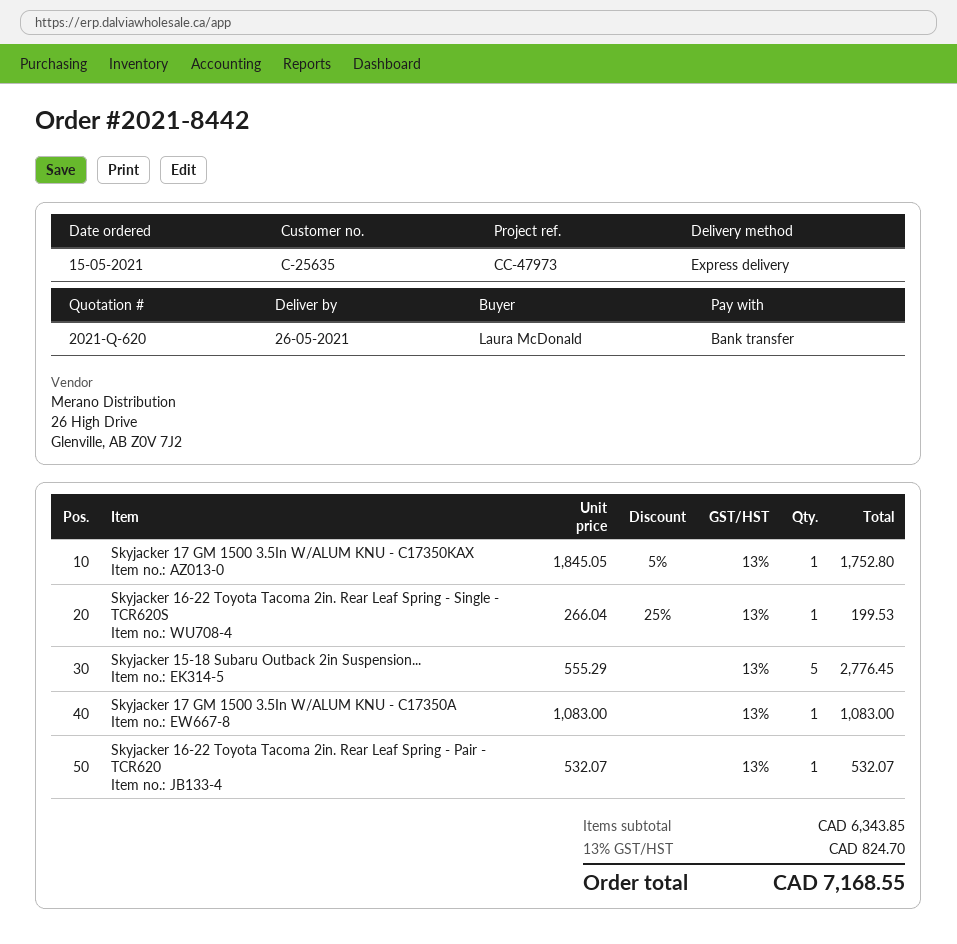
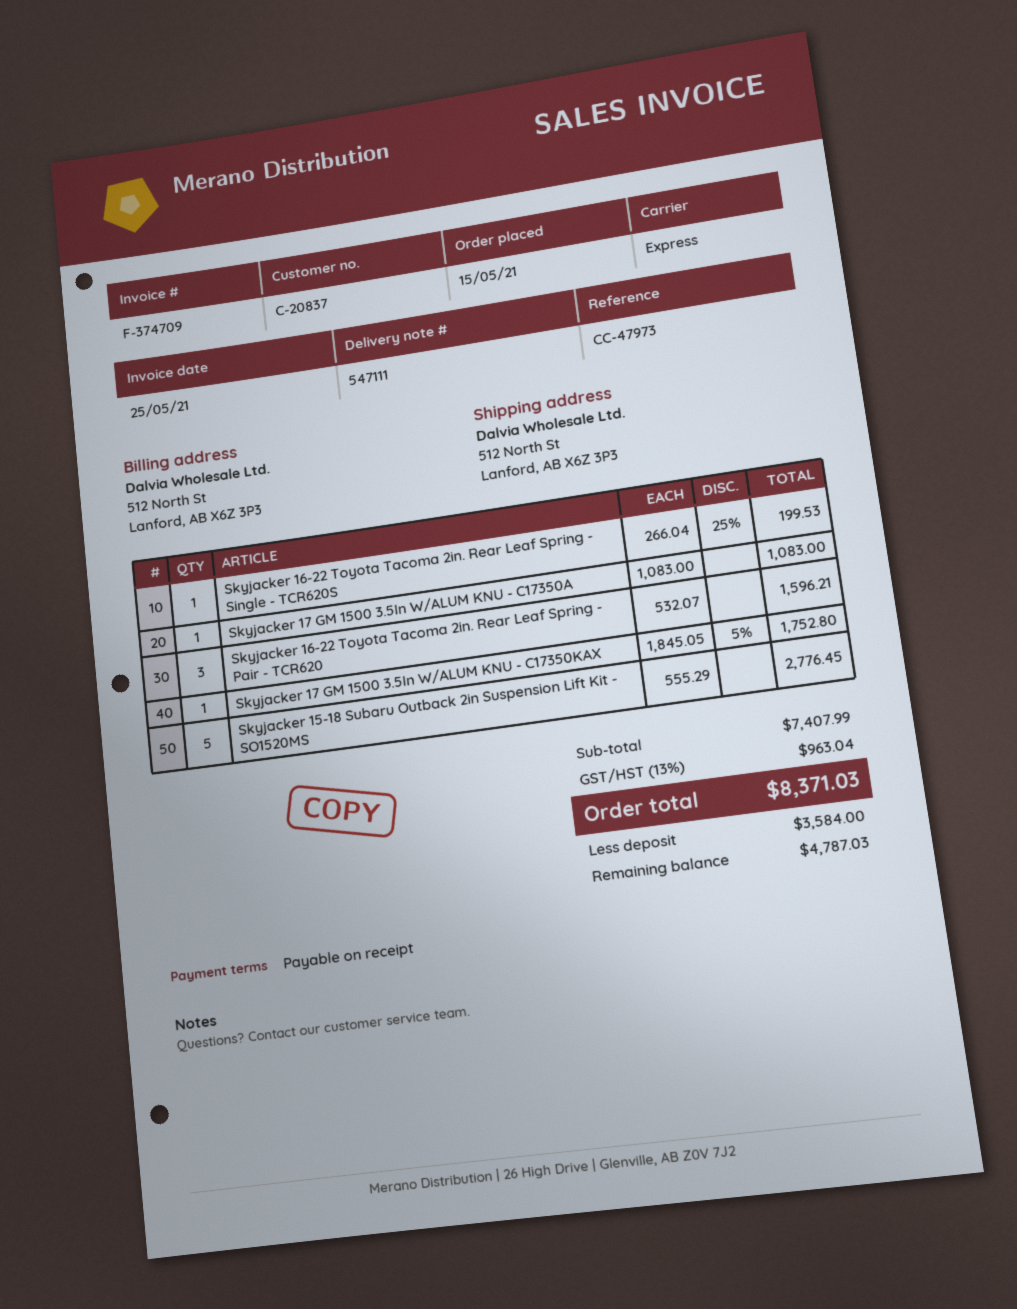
customer number: C-25635 -> C-20837
Skyjacker 16-22 Toyota Tacoma 2in. Rear Leaf Spring - Pair - TCR620: 1 x 532.07 = 532.07 -> 3 x 532.07 = 1596.21
subtotal: 6343.85 -> 7407.99
tax: 13% = 824.70 -> 13% = 963.04
total: 7168.55 -> 8371.03

